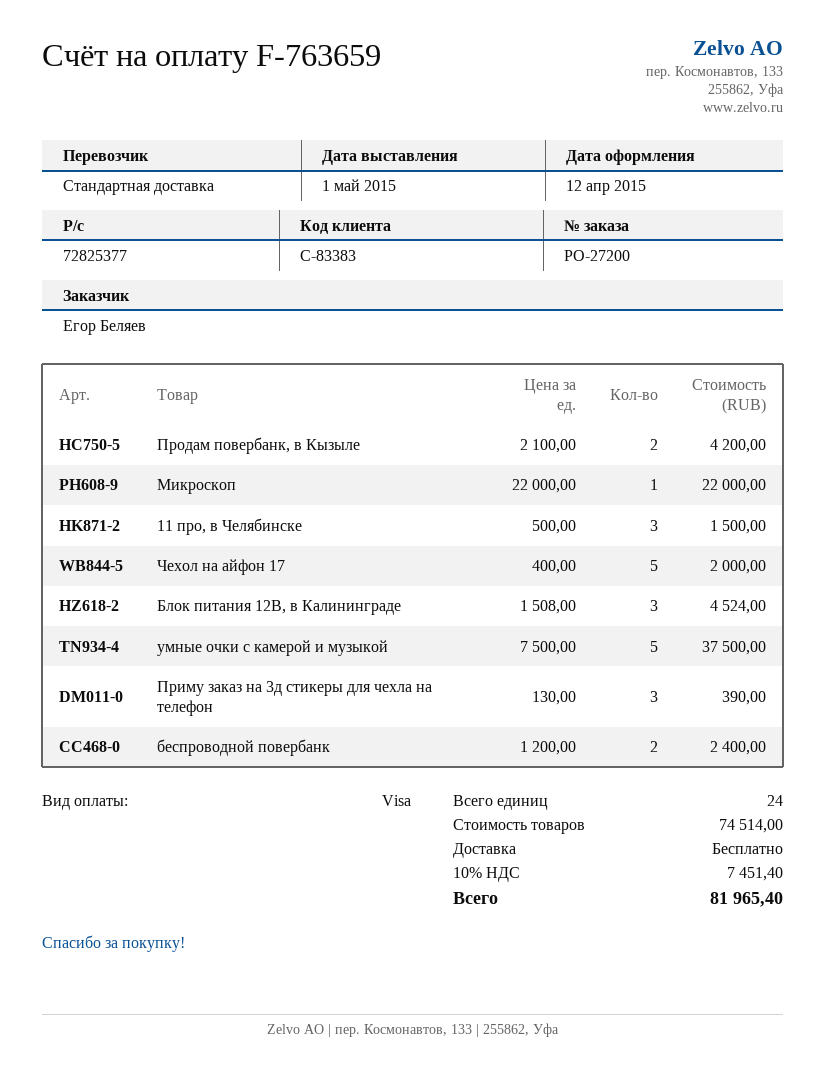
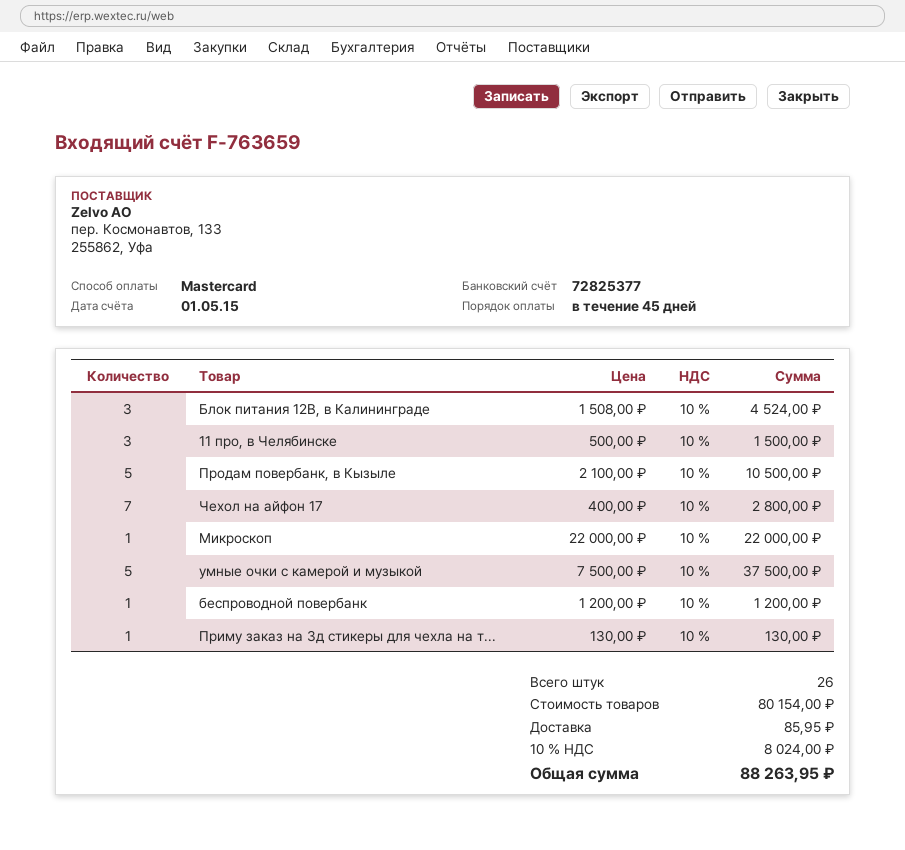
payment method: Visa -> Mastercard
Продам повербанк, в Кызыле: 2 x 2100.00 = 4200.00 -> 5 x 2100.00 = 10500.00
Чехол на айфон 17: 5 x 400.00 = 2000.00 -> 7 x 400.00 = 2800.00
Приму заказ на 3д стикеры для чехла на телефон: 3 x 130.00 = 390.00 -> 1 x 130.00 = 130.00
беспроводной повербанк: 2 x 1200.00 = 2400.00 -> 1 x 1200.00 = 1200.00
total quantity: 24 -> 26
subtotal: 74514.00 -> 80154.00
shipping: 0.00 -> 85.95
tax: 10% = 7451.40 -> 10% = 8024.00
total: 81965.40 -> 88263.95

